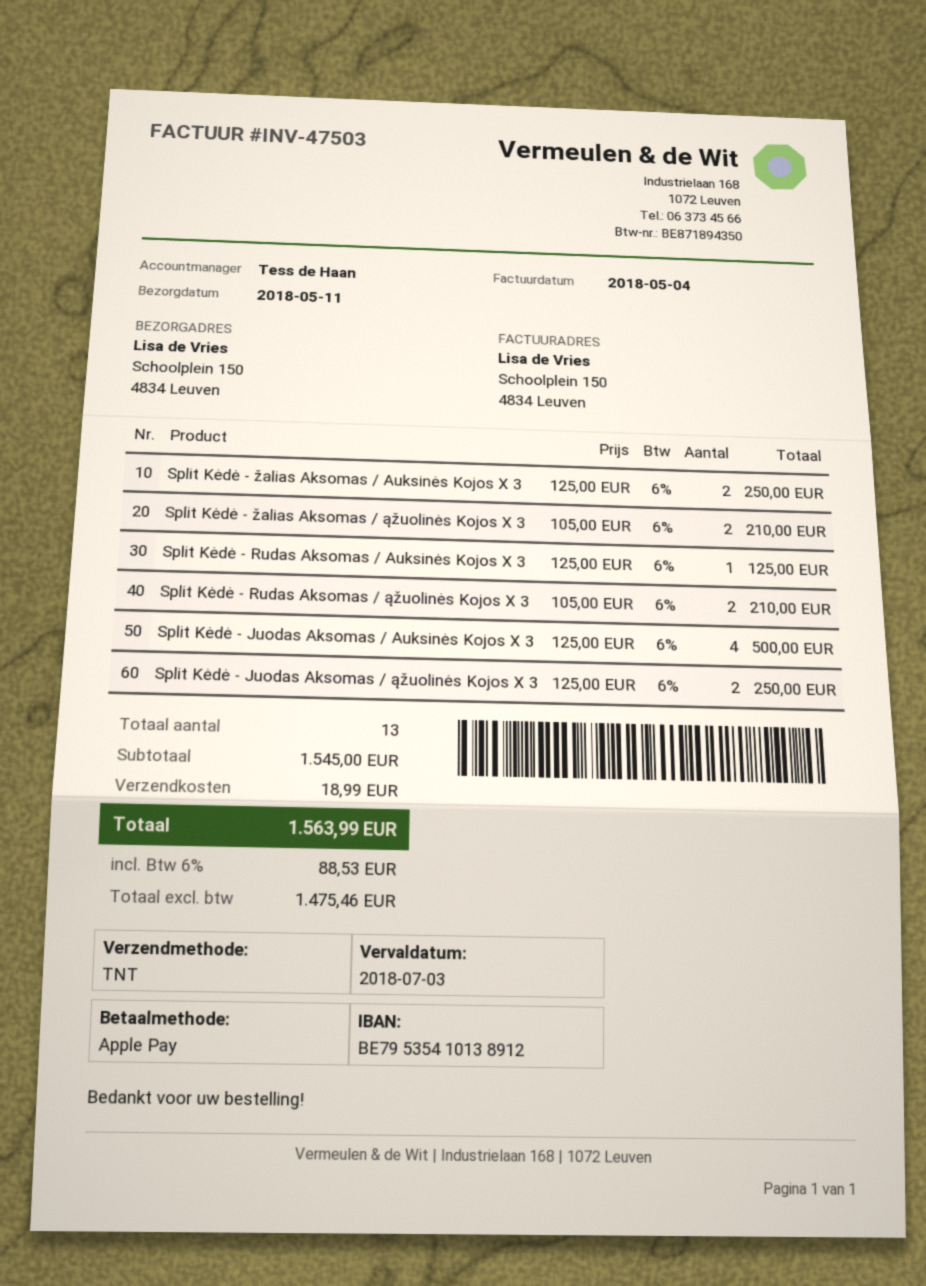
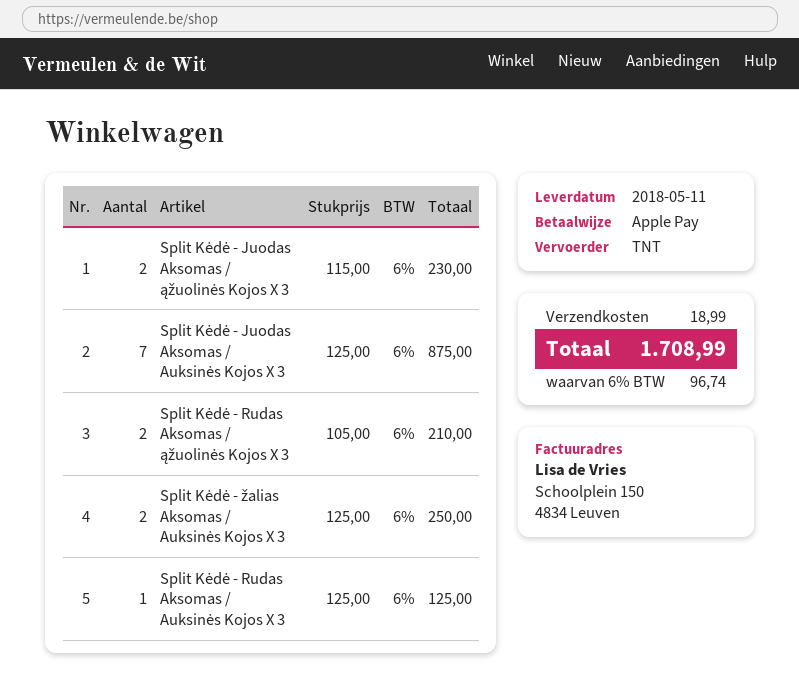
Split Kėdė - žalias Aksomas / ąžuolinės Kojos X 3: 2 x 105.00 = 210.00 -> none
Split Kėdė - Juodas Aksomas / Auksinės Kojos X 3: 4 x 125.00 = 500.00 -> 7 x 125.00 = 875.00
Split Kėdė - Juodas Aksomas / ąžuolinės Kojos X 3: 2 x 125.00 = 250.00 -> 2 x 115.00 = 230.00
tax: 6% = 88.53 -> 6% = 96.74
total: 1563.99 -> 1708.99

